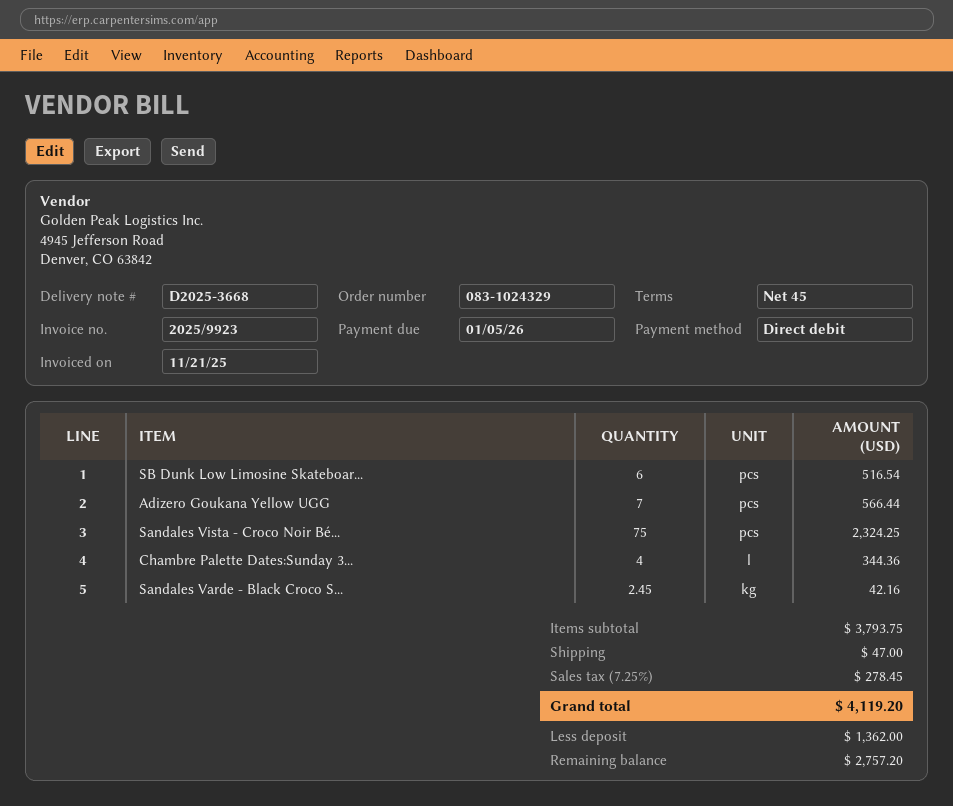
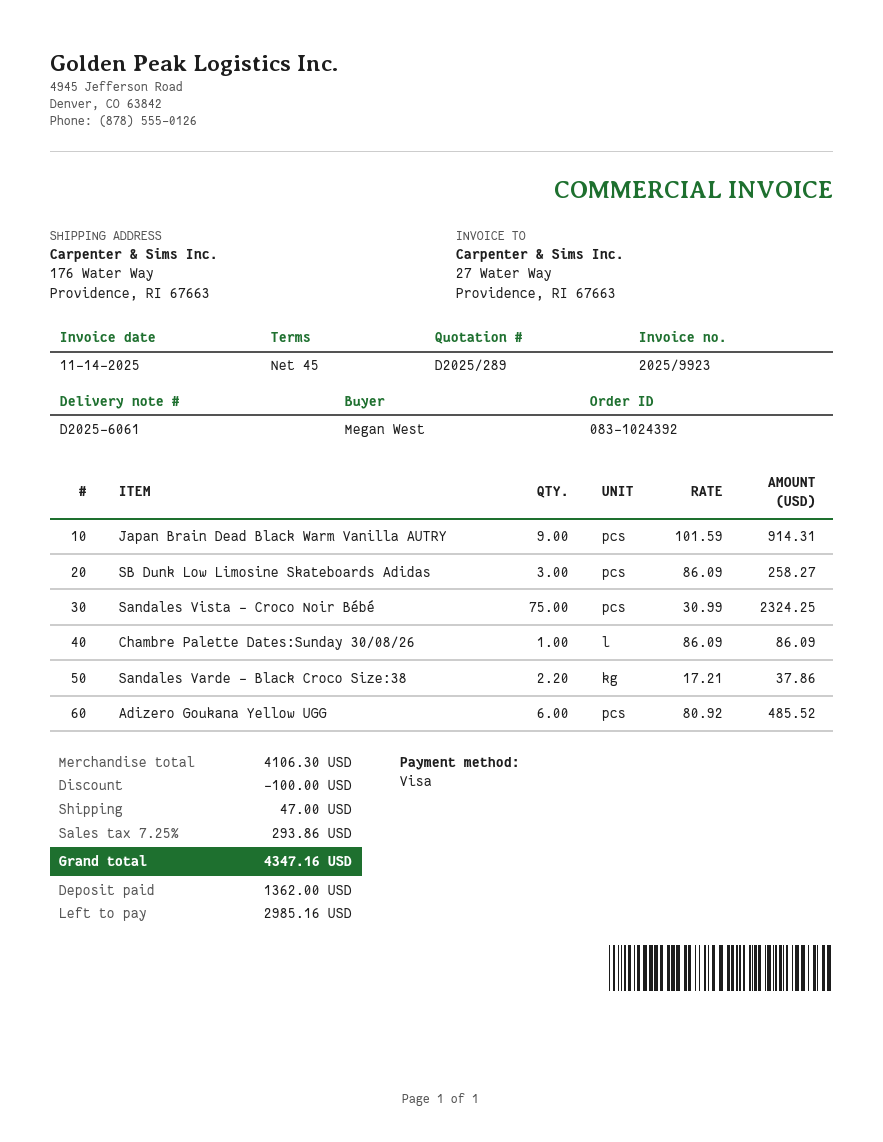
order number: 083-1024329 -> 083-1024392
delivery note number: D2025-3668 -> D2025-6061
invoice date: 2025-11-21 -> 2025-11-14
payment method: direct debit -> Visa
SB Dunk Low Limosine Skateboar...: 6 for 516.54 -> 3 for 258.27
Adizero Goukana Yellow UGG: 7 for 566.44 -> 6 for 485.52
Chambre Palette Dates:Sunday 3...: 4 for 344.36 -> 1 for 86.09
Sandales Varde - Black Croco S...: 2.45 for 42.16 -> 2.2 for 37.86
Japan Brain Dead Black Warm Vanilla AUTRY: none -> 9 for 914.31
subtotal: 3793.75 -> 4106.30
discount: none -> 100.00
tax: 7.25% = 278.45 -> 7.25% = 293.86
total: 4119.20 -> 4347.16
balance: 2757.20 -> 2985.16

